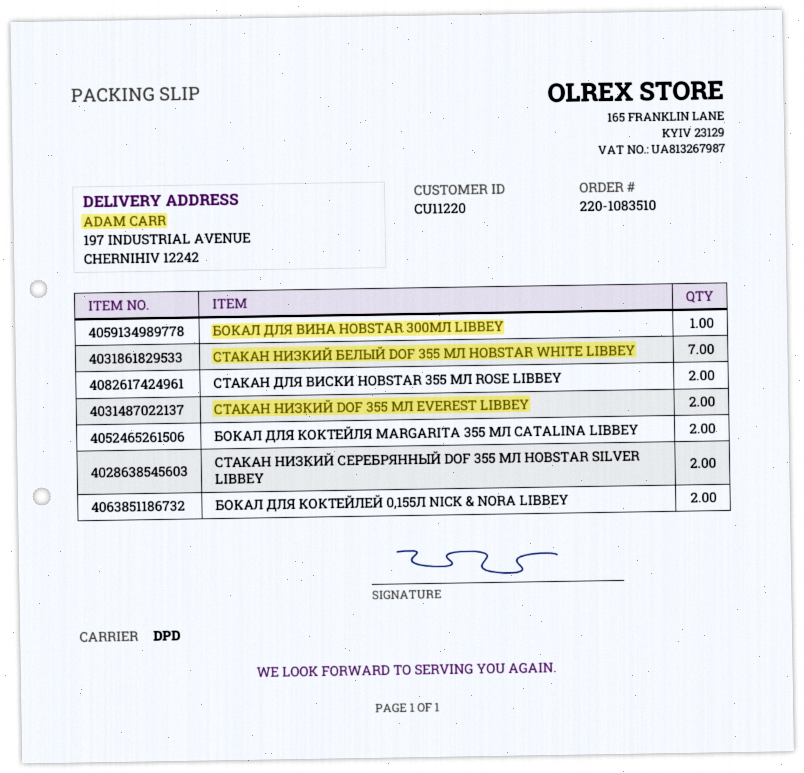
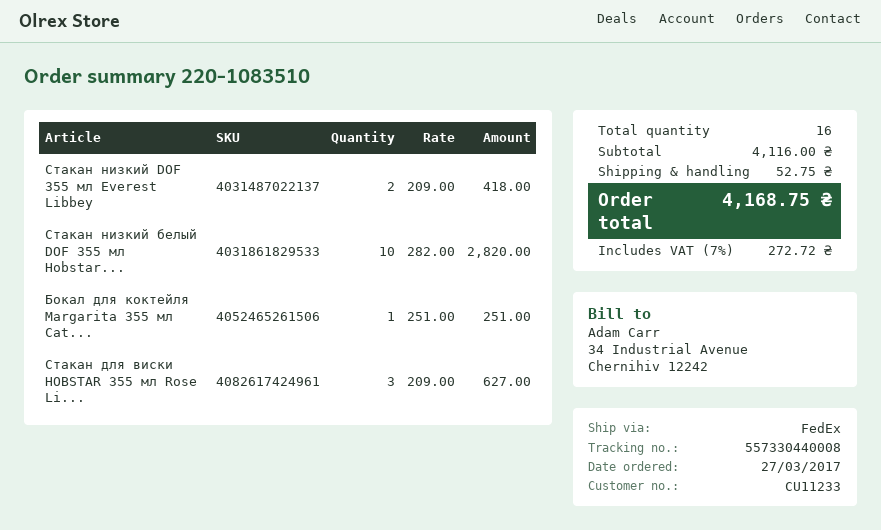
customer number: CU11220 -> CU11233
shipping method: DPD -> FedEx
БОКАЛ ДЛЯ ВИНА HOBSTAR 300МЛ LIBBEY: 1 -> none
СТАКАН НИЗКИЙ БЕЛЫЙ DOF 355 МЛ HOBSTAR WHITE LIBBEY: 7 -> 10
СТАКАН ДЛЯ ВИСКИ HOBSTAR 355 МЛ ROSE LIBBEY: 2 -> 3
БОКАЛ ДЛЯ КОКТЕЙЛЯ MARGARITA 355 МЛ CATALINA LIBBEY: 2 -> 1
СТАКАН НИЗКИЙ СЕРЕБРЯННЫЙ DOF 355 МЛ HOBSTAR SILVER LIBBEY: 2 -> none
БОКАЛ ДЛЯ КОКТЕЙЛЕЙ 0,155Л NICK & NORA LIBBEY: 2 -> none

